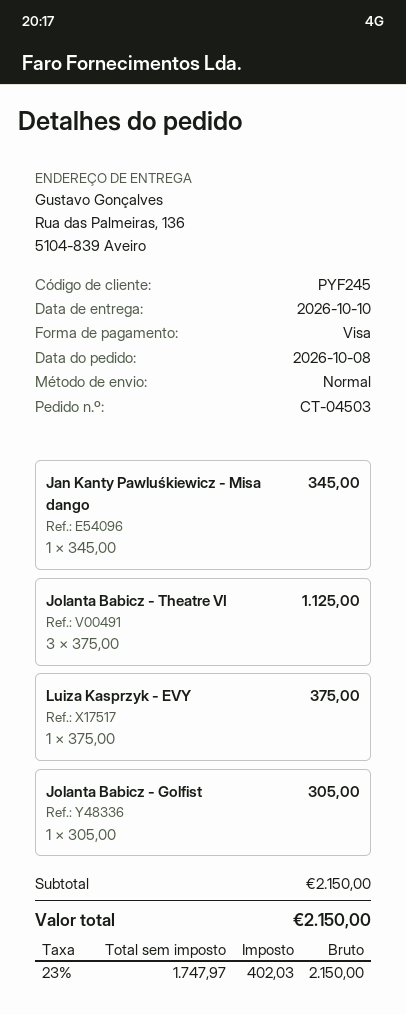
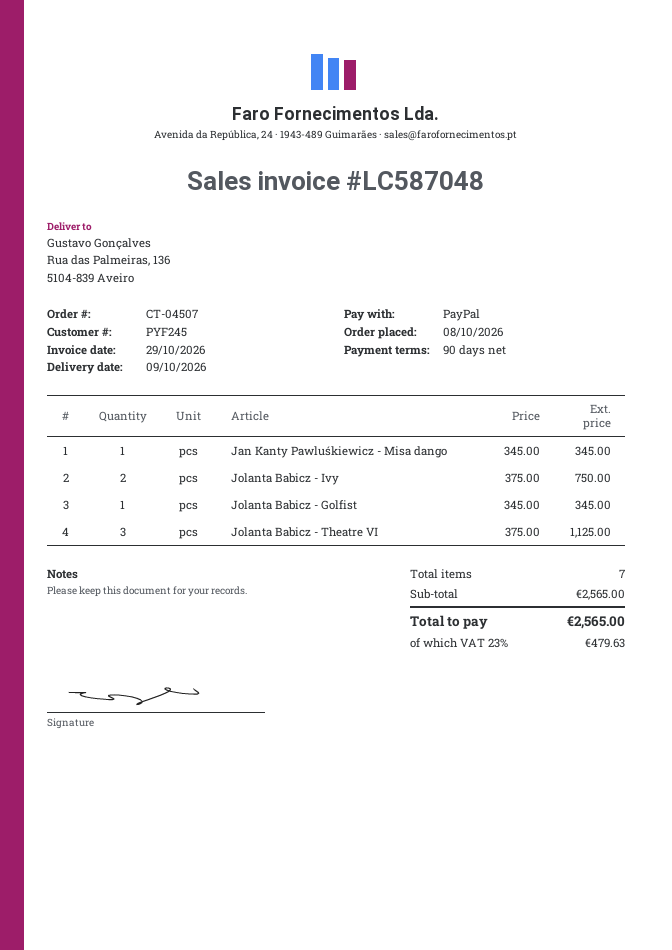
order number: CT-04503 -> CT-04507
delivery date: 2026-10-10 -> 2026-10-09
payment method: Visa -> PayPal
Luiza Kasprzyk - EVY: 1 x 375.00 = 375.00 -> none
Jolanta Babicz - Golfist: 1 x 305.00 = 305.00 -> 1 x 345.00 = 345.00
Jolanta Babicz - Ivy: none -> 2 x 375.00 = 750.00
subtotal: 2150.00 -> 2565.00
tax: 23% = 402.03 -> 23% = 479.63
total: 2150.00 -> 2565.00

